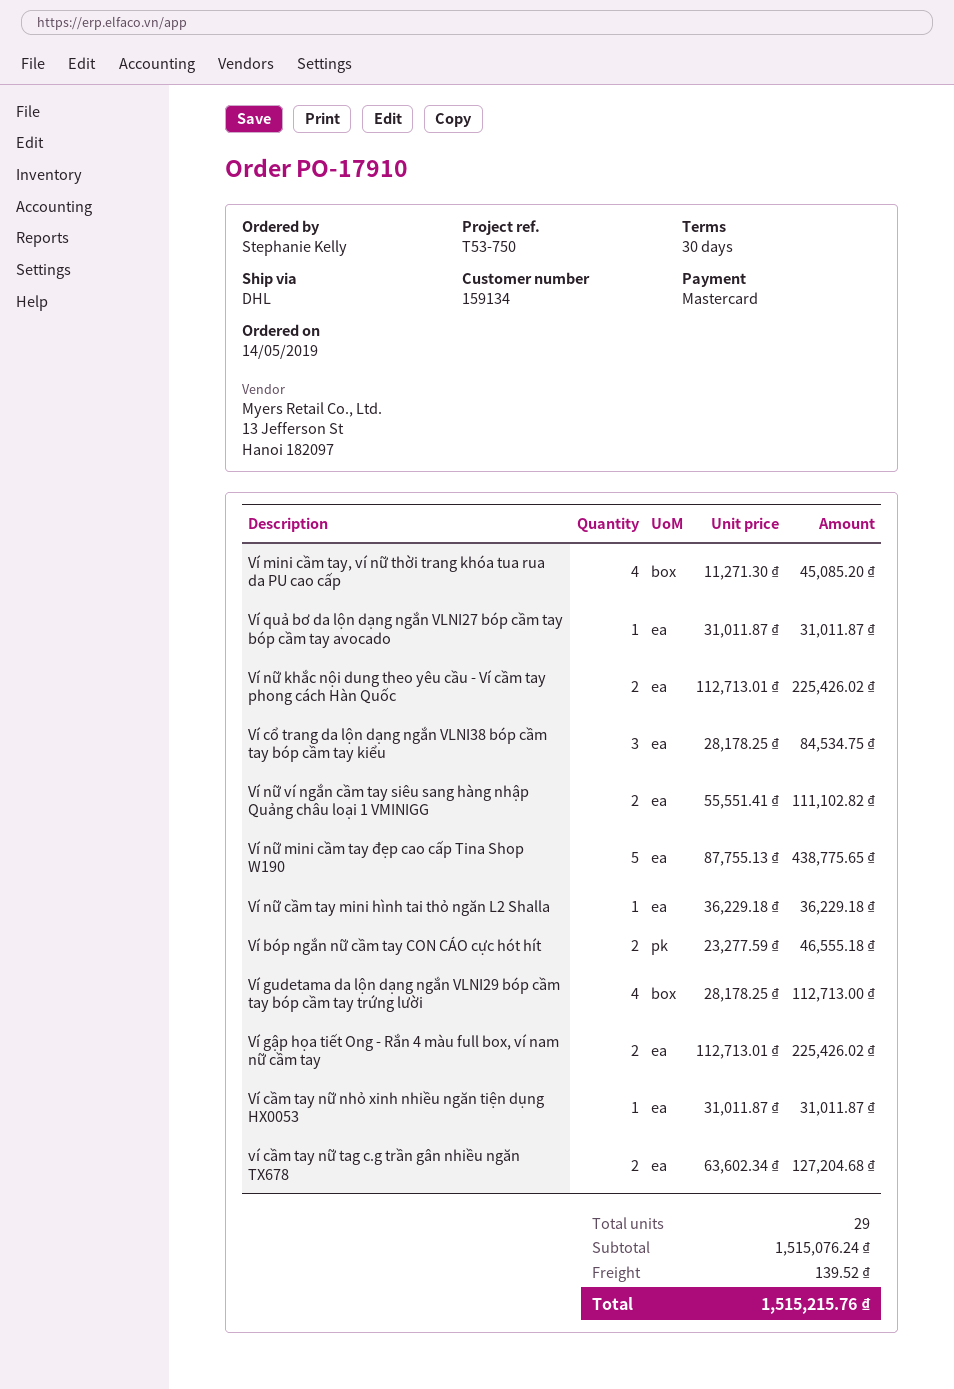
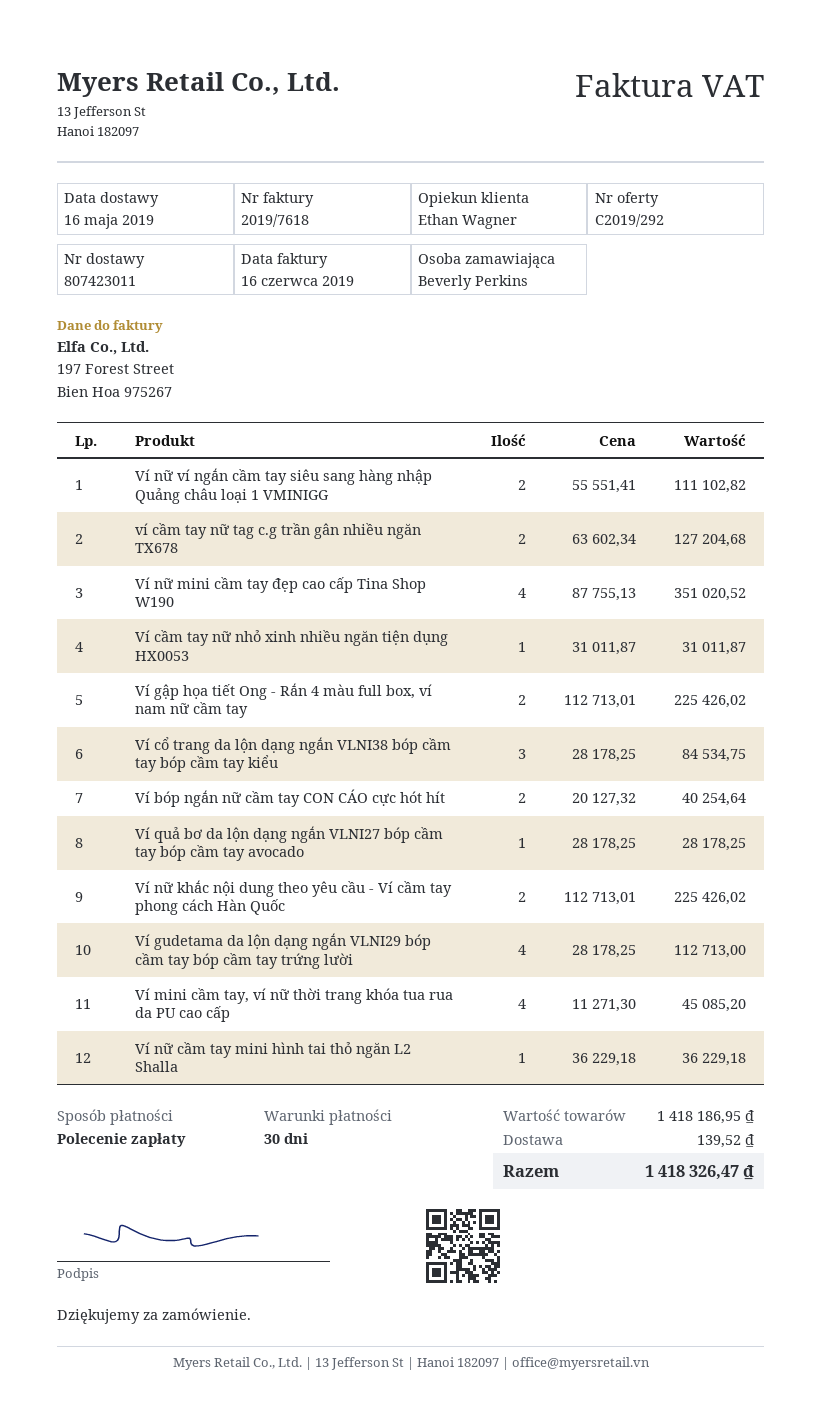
ordered by: Stephanie Kelly -> Beverly Perkins
payment method: Mastercard -> direct debit
Ví quả bơ da lộn dạng ngắn VLNI27 bóp cầm tay bóp cầm tay avocado: 1 x 31011.87 = 31011.87 -> 1 x 28178.25 = 28178.25
Ví nữ mini cầm tay đẹp cao cấp Tina Shop W190: 5 x 87755.13 = 438775.65 -> 4 x 87755.13 = 351020.52
Ví bóp ngắn nữ cầm tay CON CÁO cực hót hít: 2 x 23277.59 = 46555.18 -> 2 x 20127.32 = 40254.64
subtotal: 1515076.24 -> 1418186.95
total: 1515215.76 -> 1418326.47

